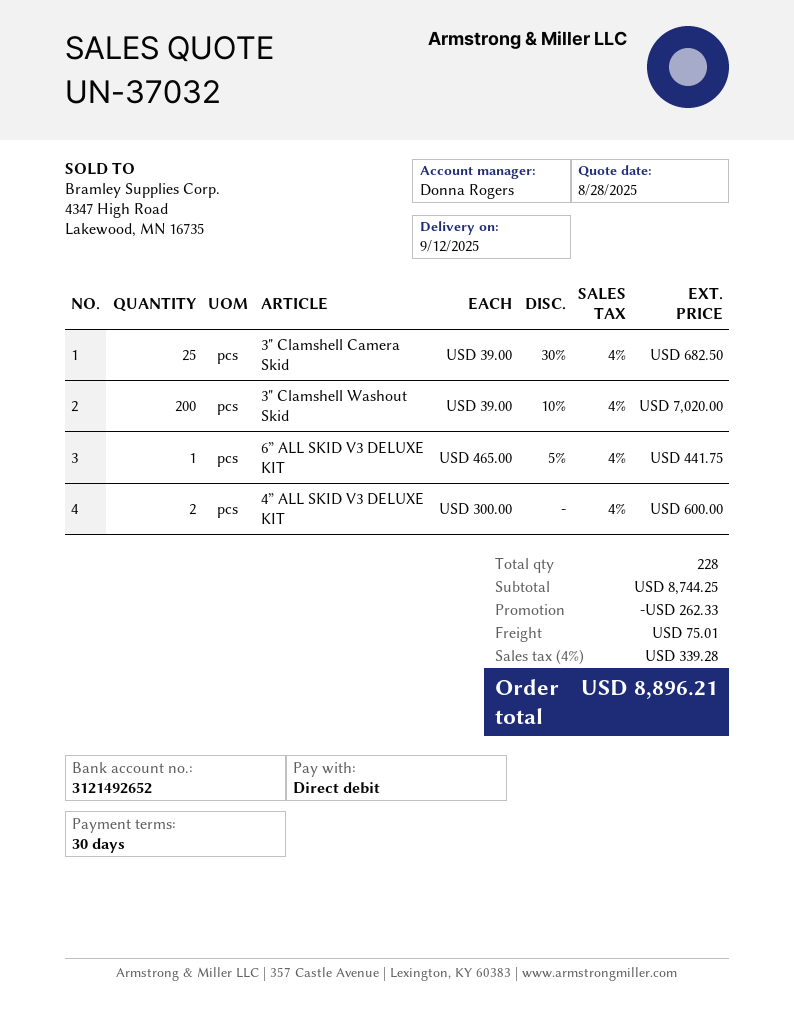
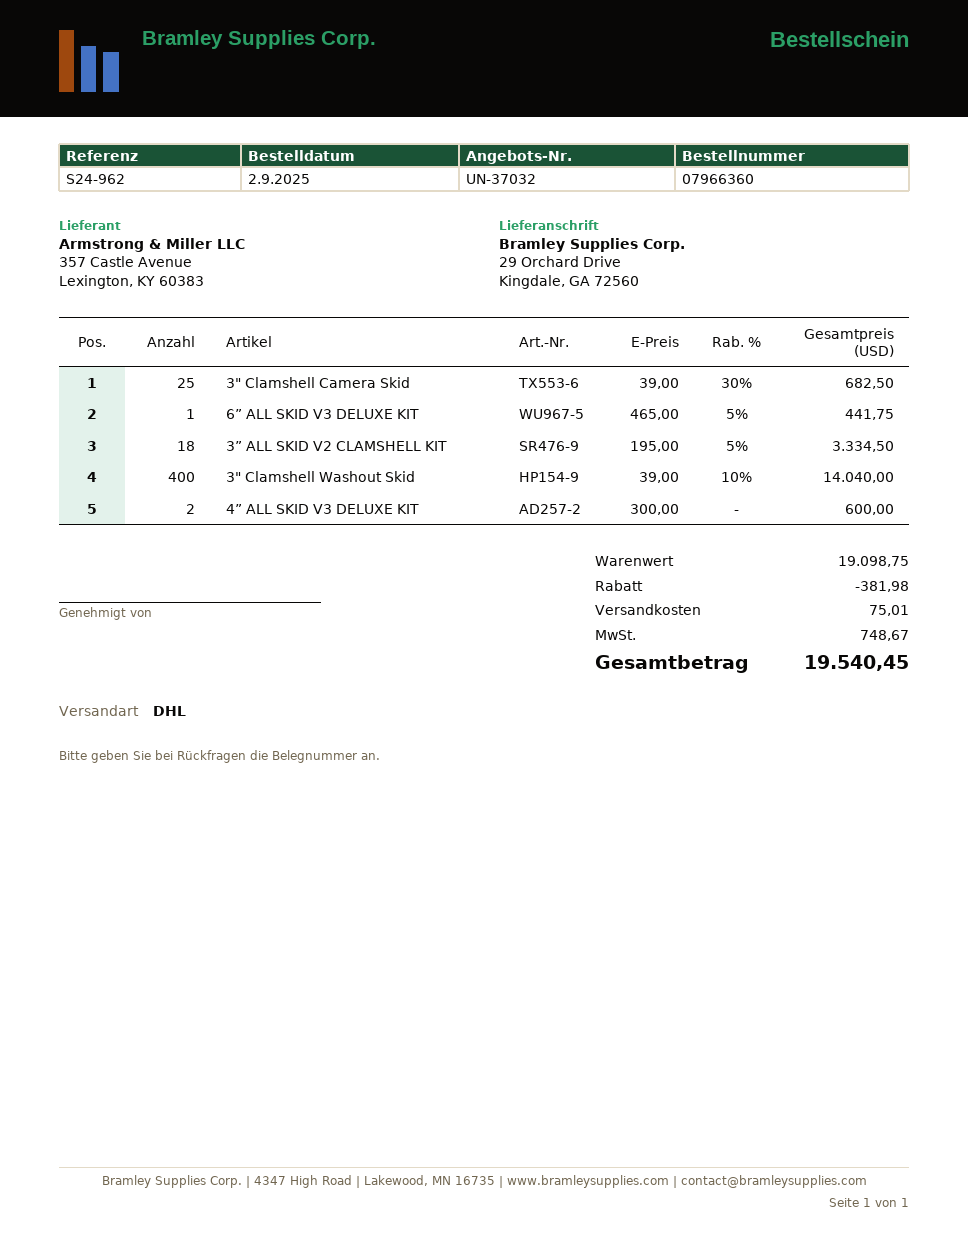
3" Clamshell Washout Skid: 200 x 39.00 - 10% = 7020.00 -> 400 x 39.00 - 10% = 14040.00
3” ALL SKID V2 CLAMSHELL KIT: none -> 18 x 195.00 - 5% = 3334.50
subtotal: 8744.25 -> 19098.75
discount: 262.33 -> 381.98
tax: 339.28 -> 748.67
total: 8896.21 -> 19540.45

